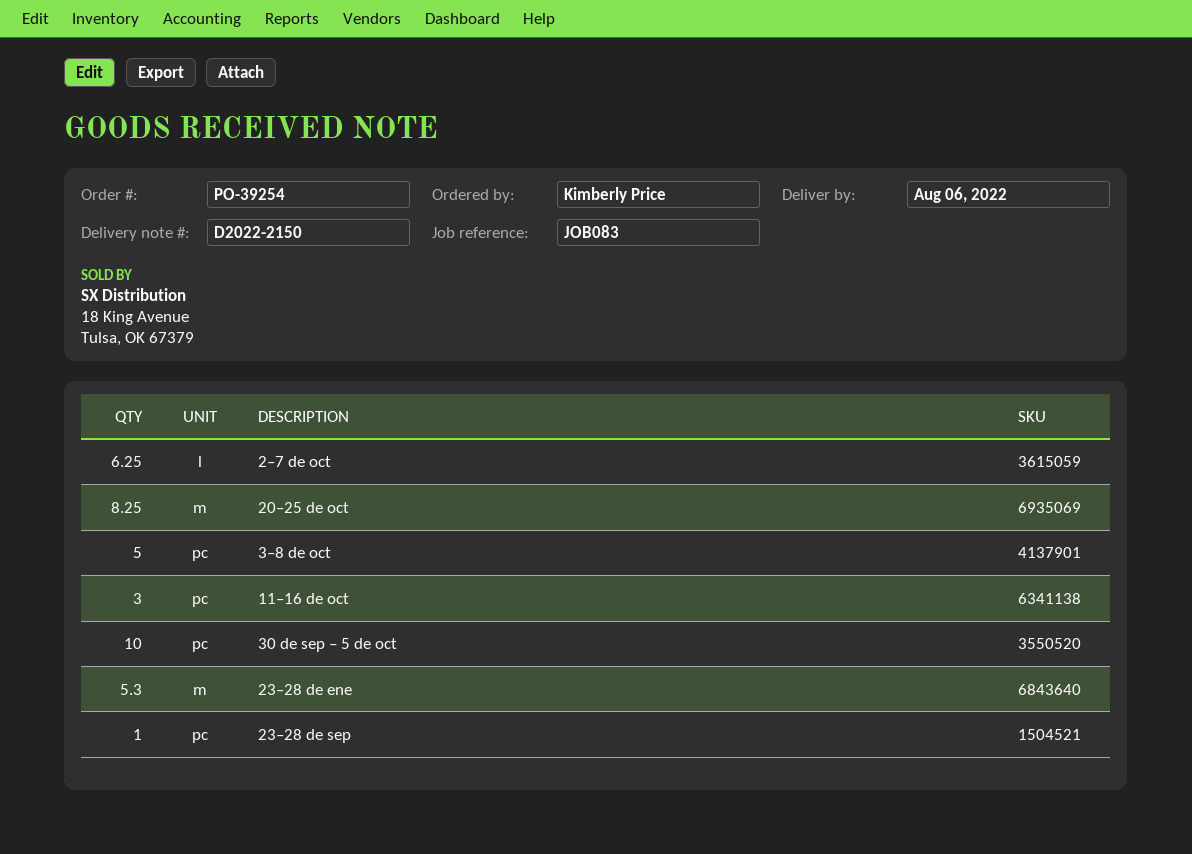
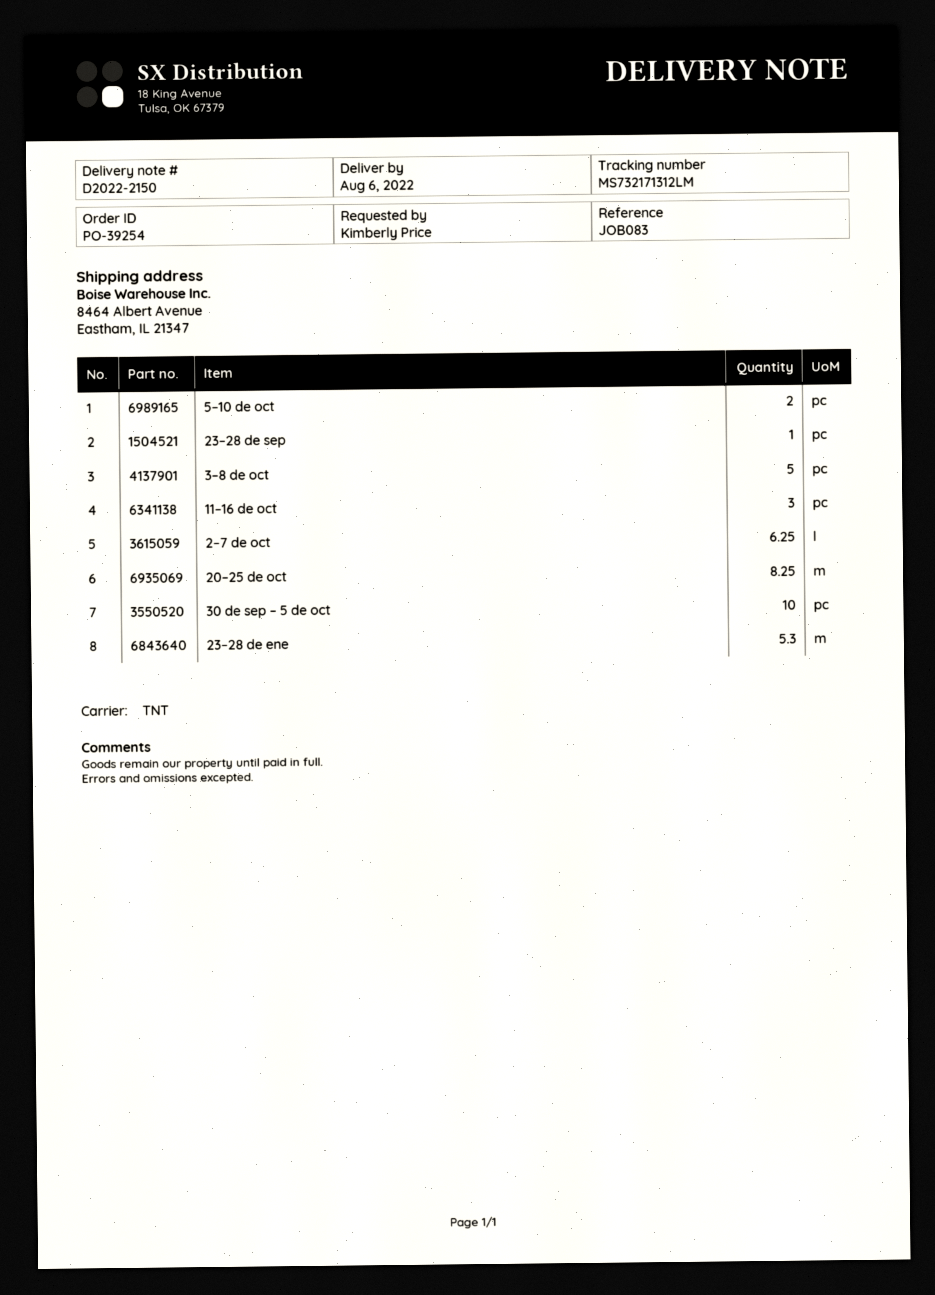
5–10 de oct: none -> 2

